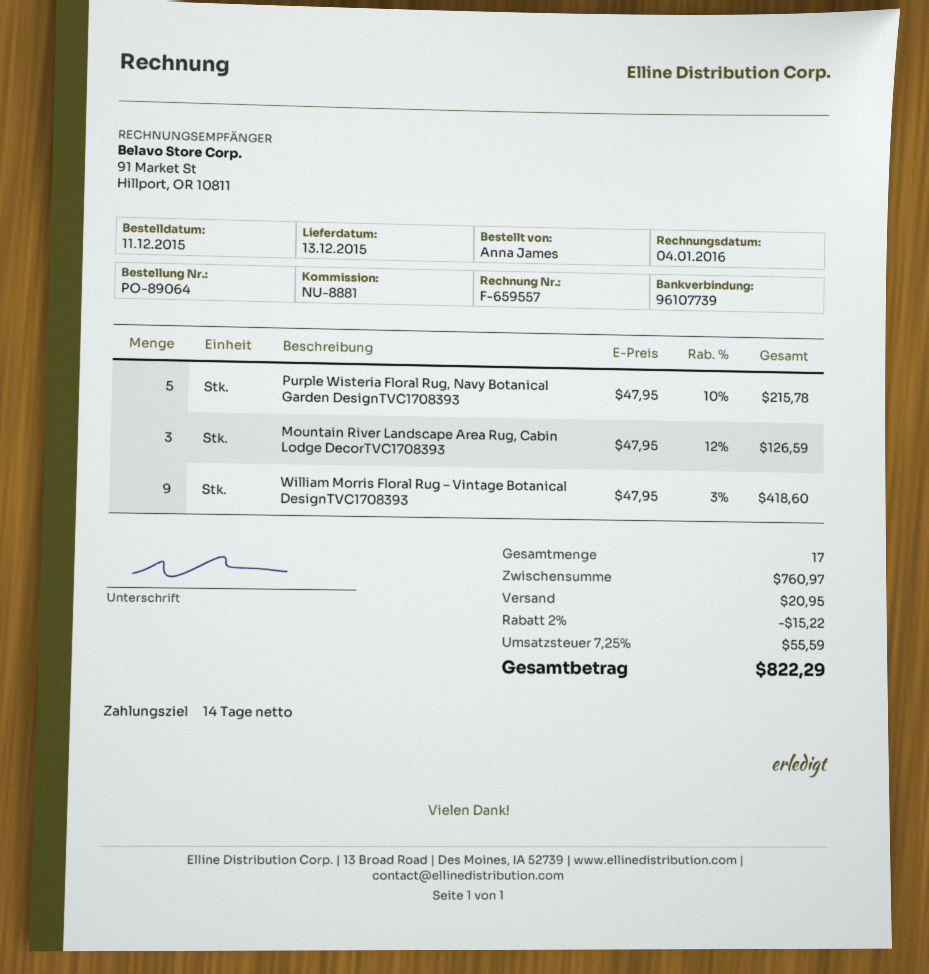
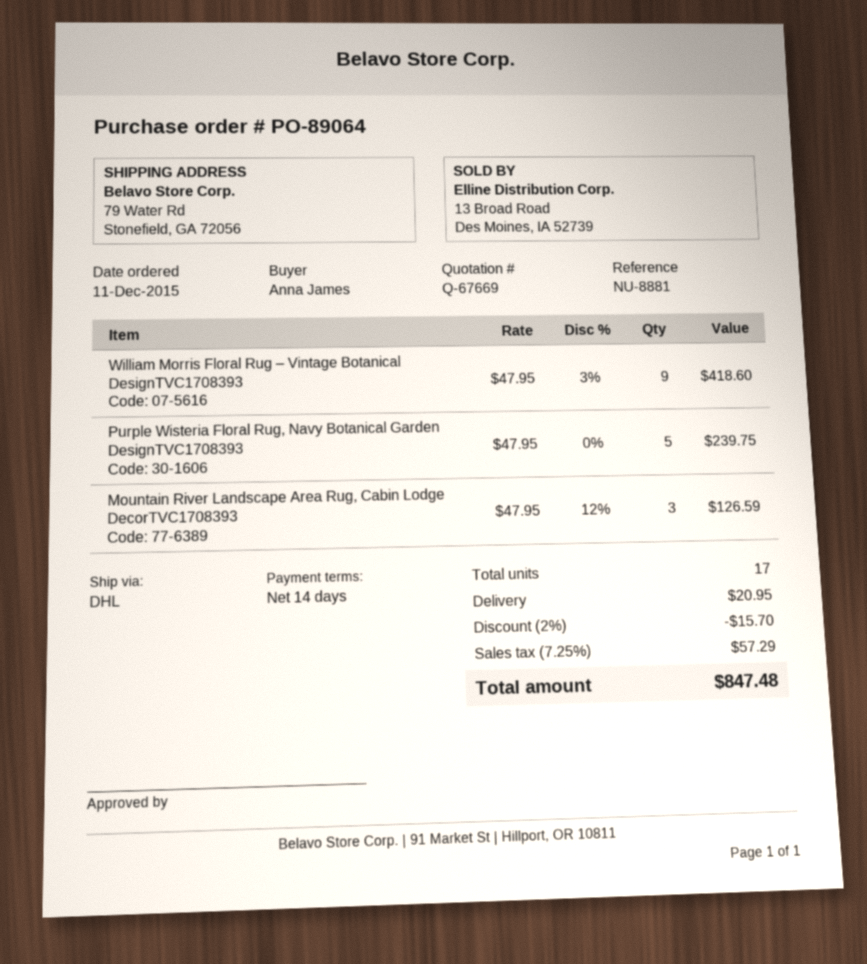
Purple Wisteria Floral Rug, Navy Botanical Garden DesignTVC1708393: 5 x 47.95 - 10% = 215.78 -> 5 x 47.95 = 239.75
discount: 2% = 15.22 -> 2% = 15.70
tax: 7.25% = 55.59 -> 7.25% = 57.29
total: 822.29 -> 847.48

